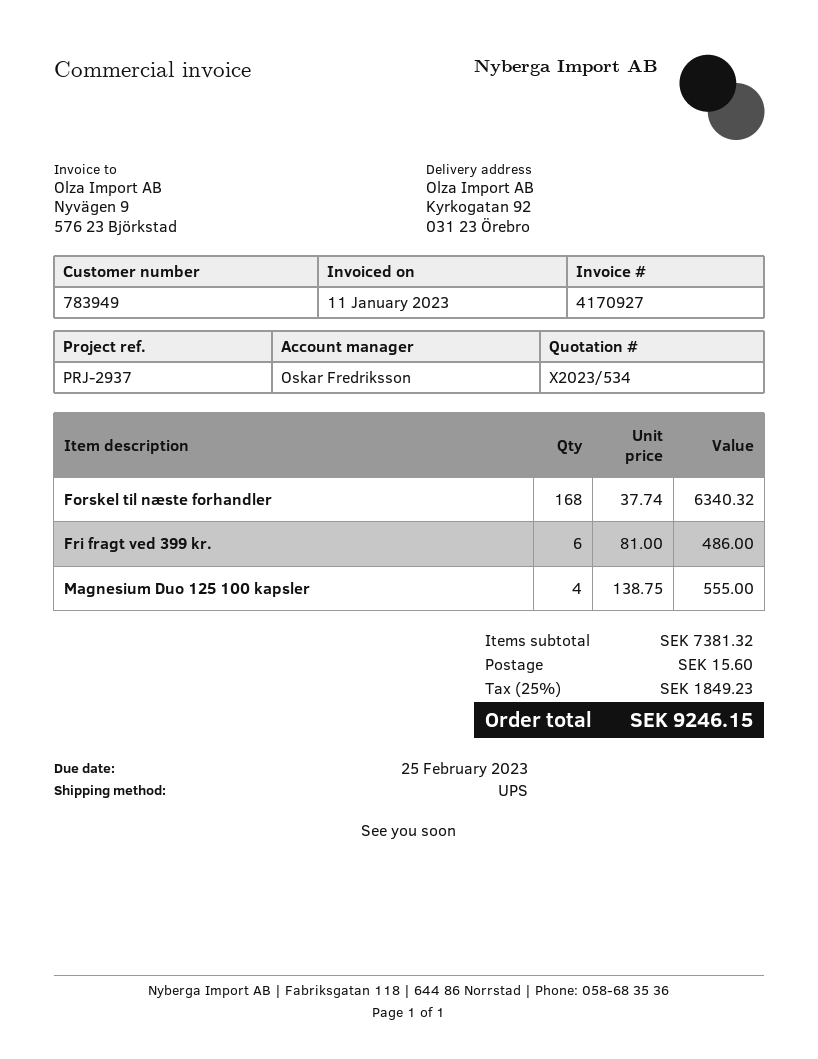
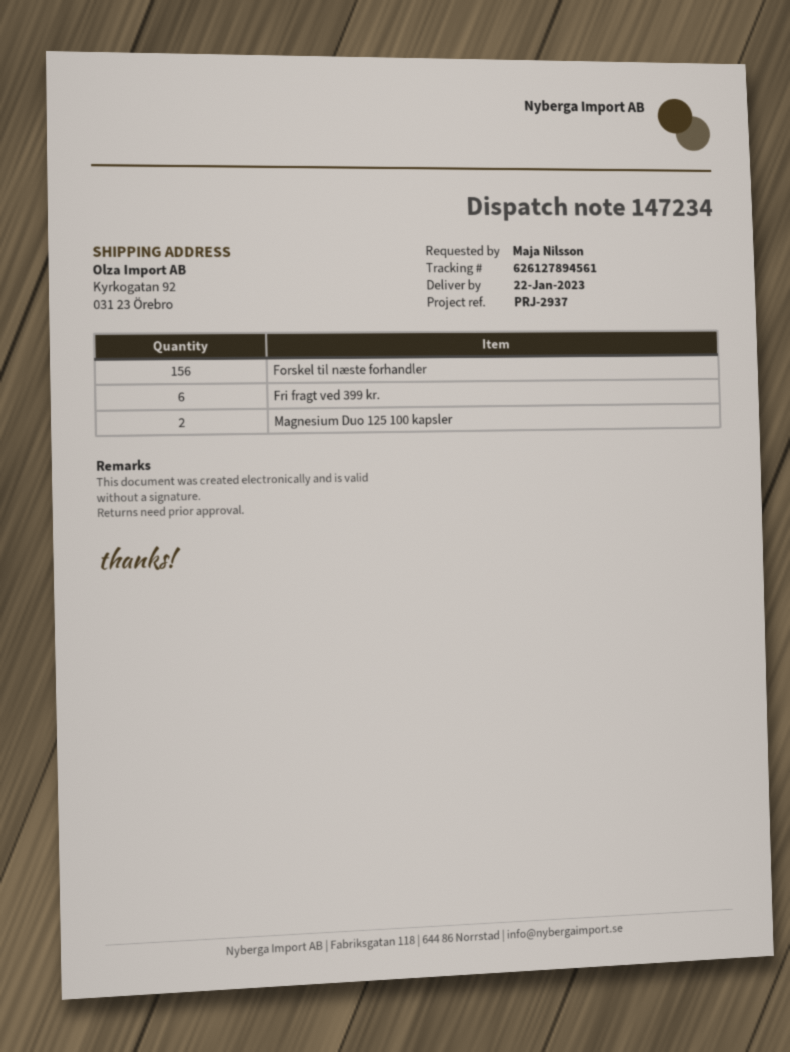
Forskel til næste forhandler: 168 -> 156
Magnesium Duo 125 100 kapsler: 4 -> 2

